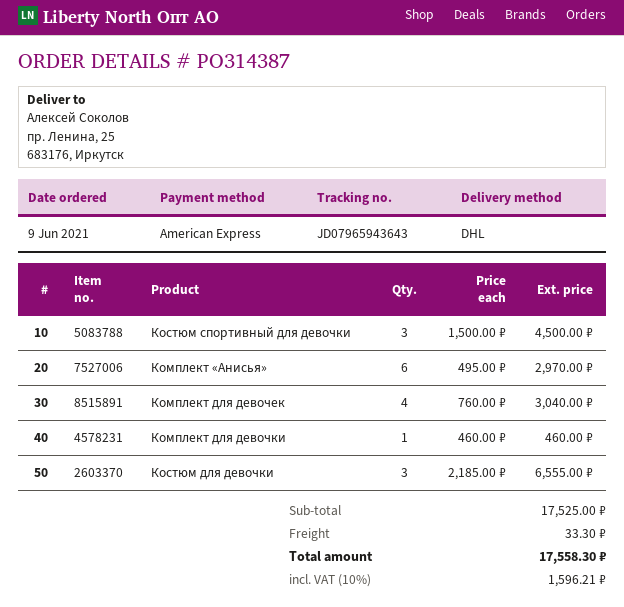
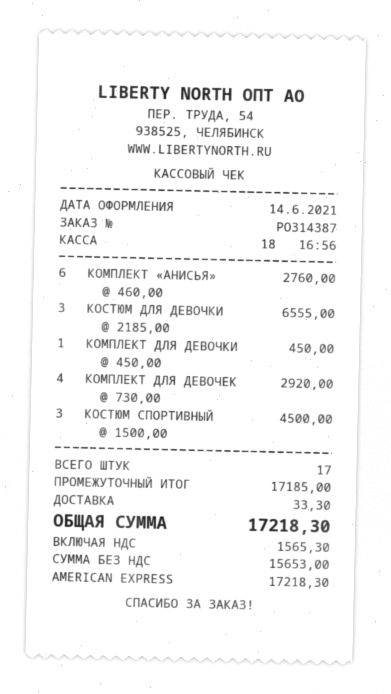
order date: 2021-06-09 -> 2021-06-14
Комплект «Анисья»: 6 x 495.00 = 2970.00 -> 6 x 460.00 = 2760.00
Комплект для девочек: 4 x 760.00 = 3040.00 -> 4 x 730.00 = 2920.00
Комплект для девочки: 1 x 460.00 = 460.00 -> 1 x 450.00 = 450.00
subtotal: 17525.00 -> 17185.00
tax: 1596.21 -> 1565.30
total: 17558.30 -> 17218.30

